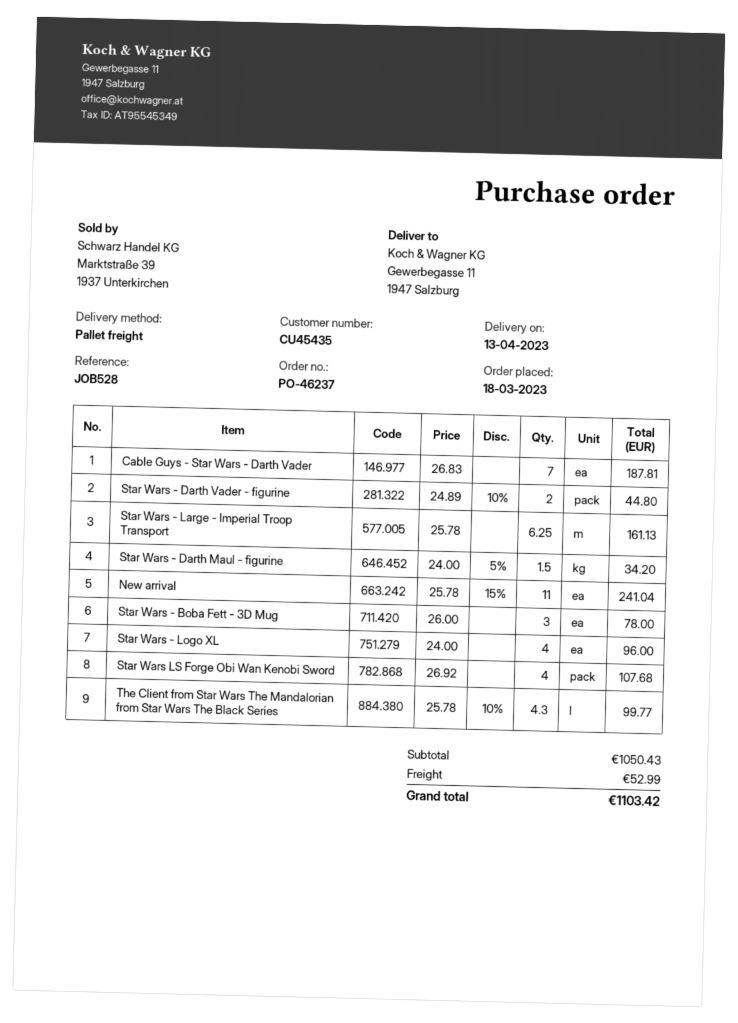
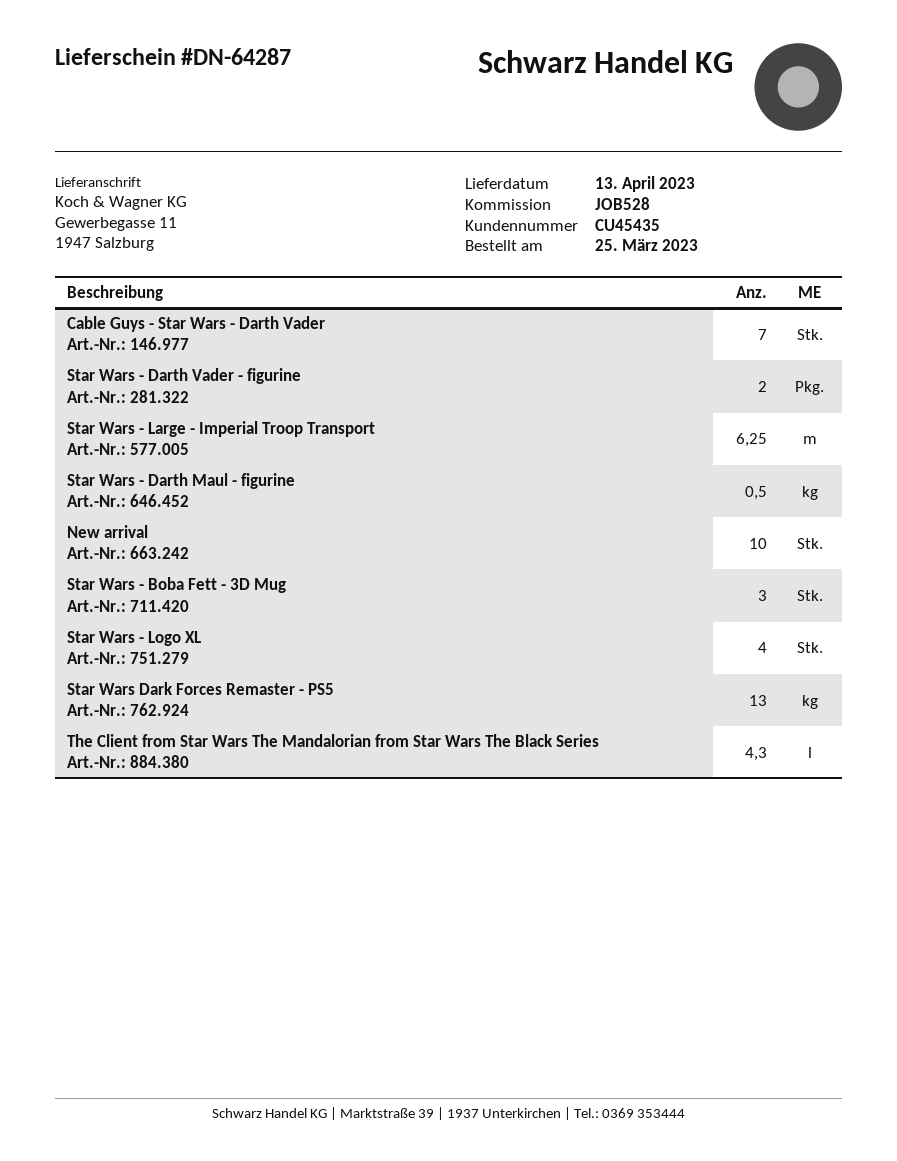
order date: 2023-03-18 -> 2023-03-25
Star Wars - Darth Maul - figurine: 1.5 -> 0.5
New arrival: 11 -> 10
Star Wars LS Forge Obi Wan Kenobi Sword: 4 -> none
Star Wars Dark Forces Remaster - PS5: none -> 13

